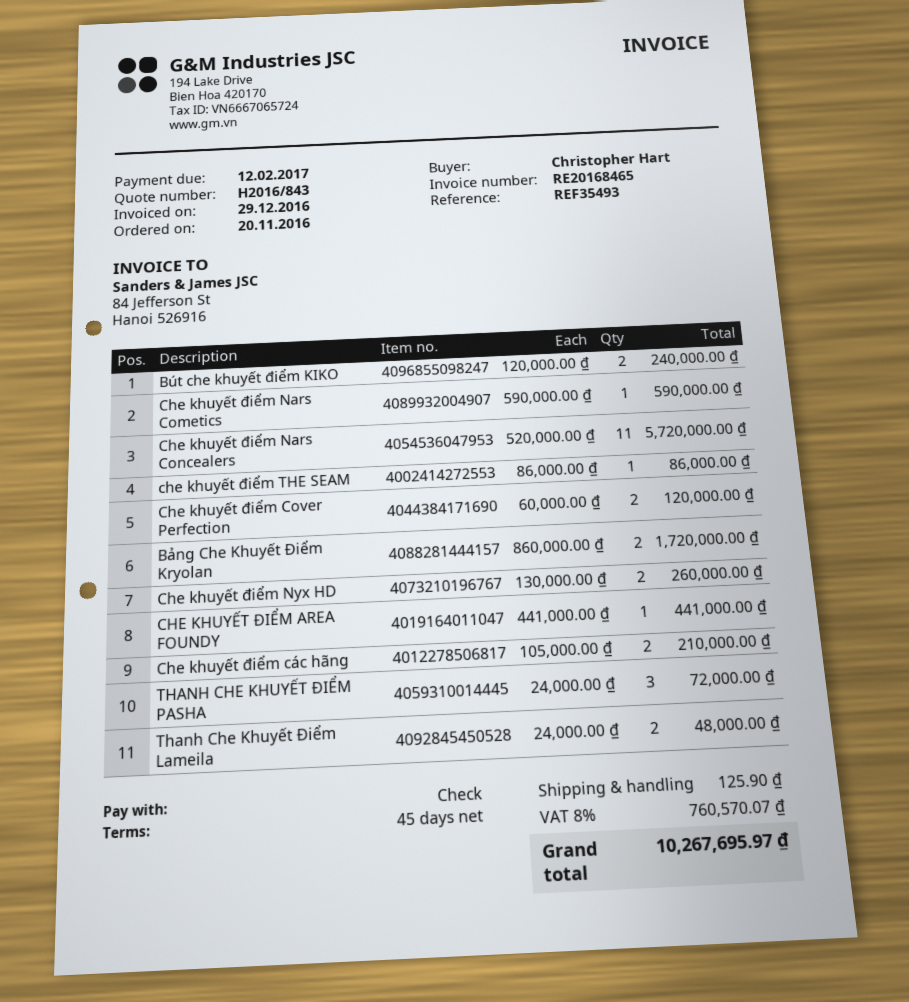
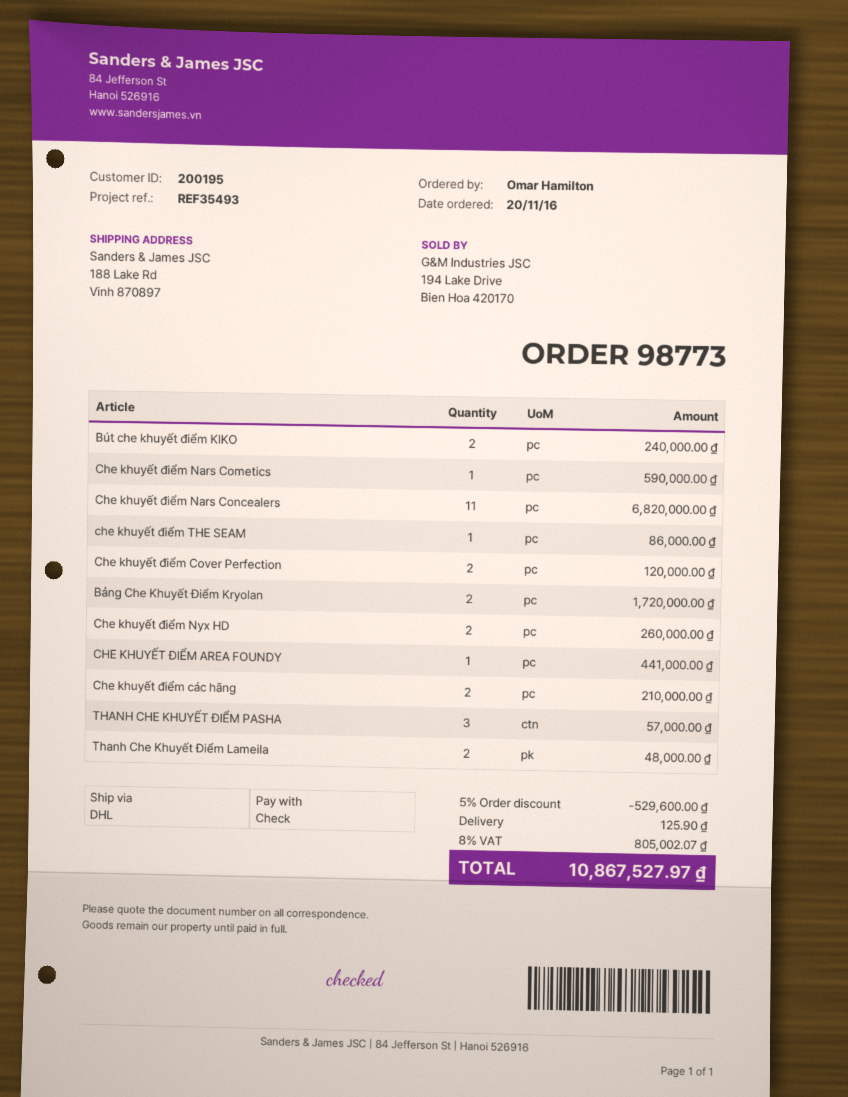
ordered by: Christopher Hart -> Omar Hamilton
Che khuyết điểm Nars Concealers: 11 for 5720000.00 -> 11 for 6820000.00
THANH CHE KHUYẾT ĐIỂM PASHA: 3 for 72000.00 -> 3 for 57000.00
discount: none -> 5% = 529600.00
tax: 8% = 760570.07 -> 8% = 805002.07
total: 10267695.97 -> 10867527.97

